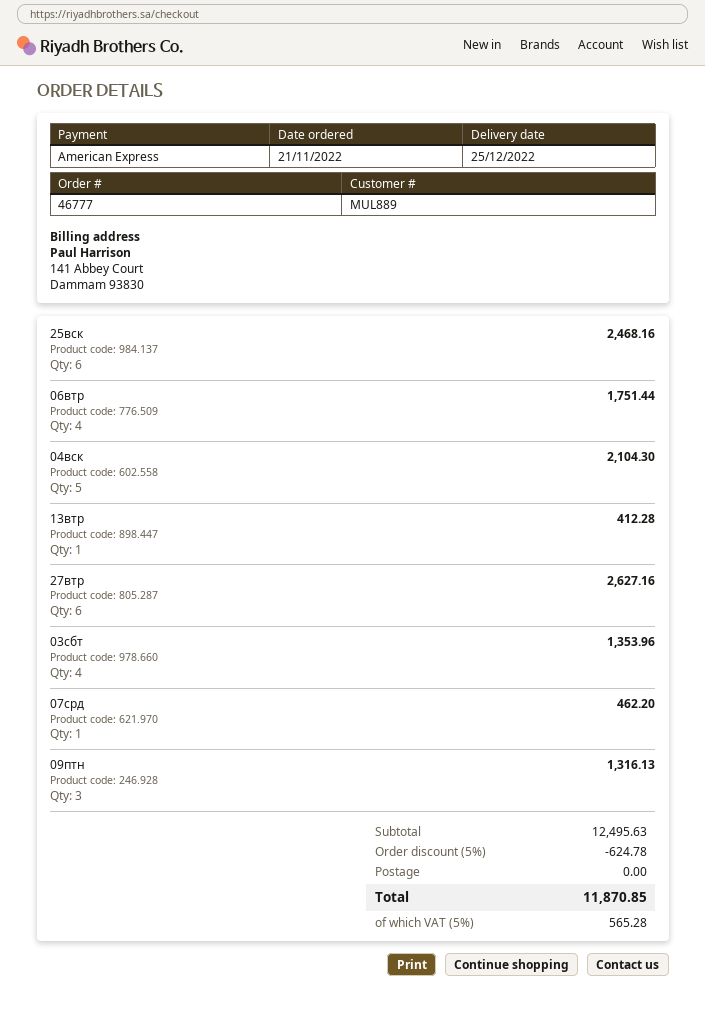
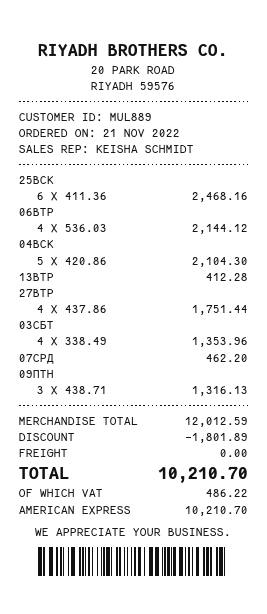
06втр: 4 for 1751.44 -> 4 for 2144.12
27втр: 6 for 2627.16 -> 4 for 1751.44
subtotal: 12495.63 -> 12012.59
discount: 624.78 -> 1801.89
tax: 565.28 -> 486.22
total: 11870.85 -> 10210.70

